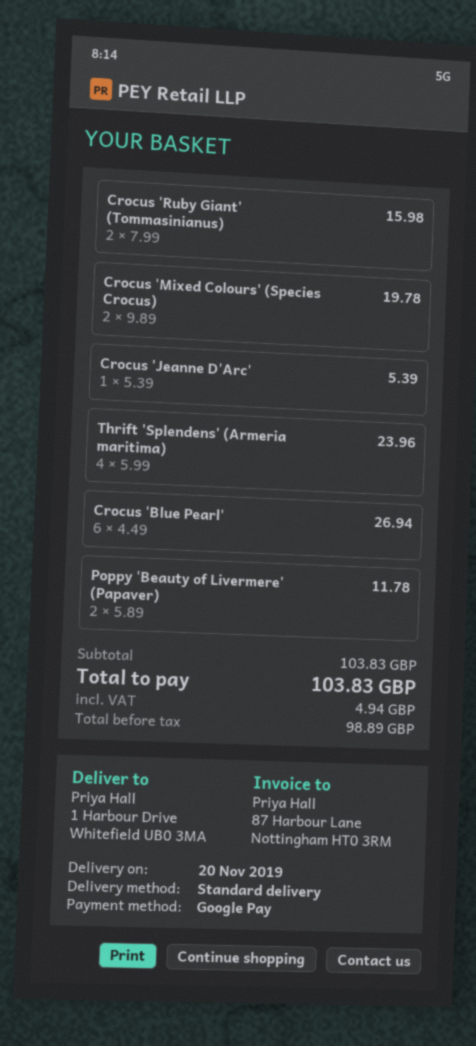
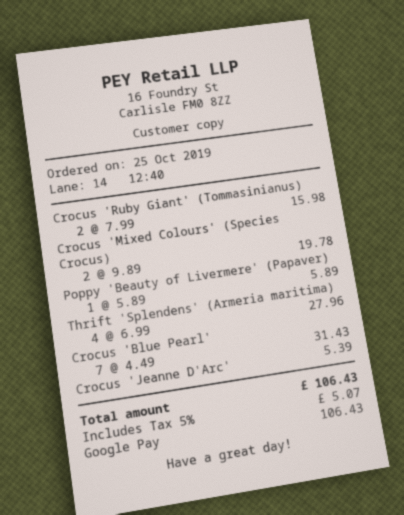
Thrift 'Splendens' (Armeria maritima): 4 x 5.99 = 23.96 -> 4 x 6.99 = 27.96
Crocus 'Blue Pearl': 6 x 4.49 = 26.94 -> 7 x 4.49 = 31.43
Poppy 'Beauty of Livermere' (Papaver): 2 x 5.89 = 11.78 -> 1 x 5.89 = 5.89
tax: 4.94 -> 5.07
total: 103.83 -> 106.43

